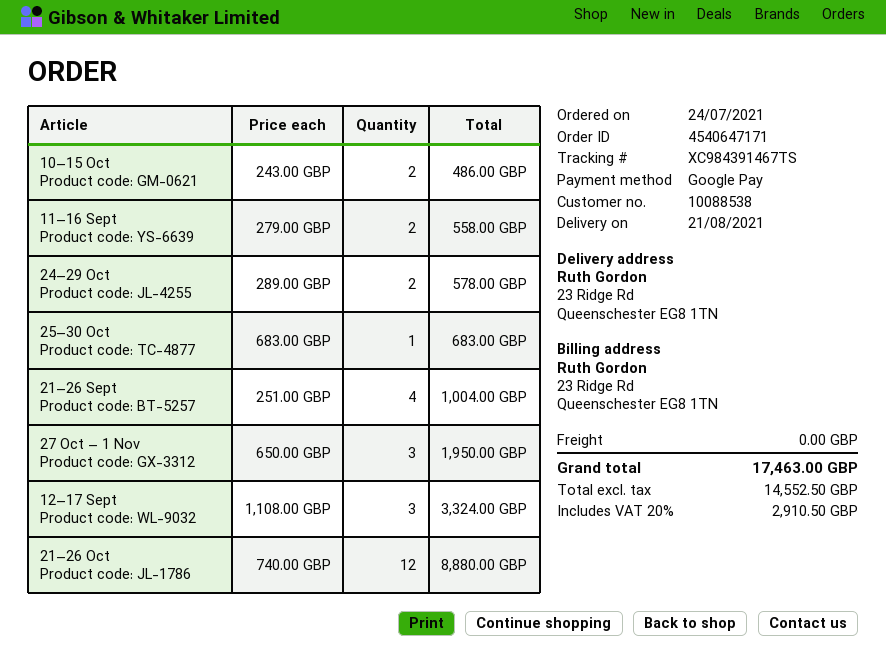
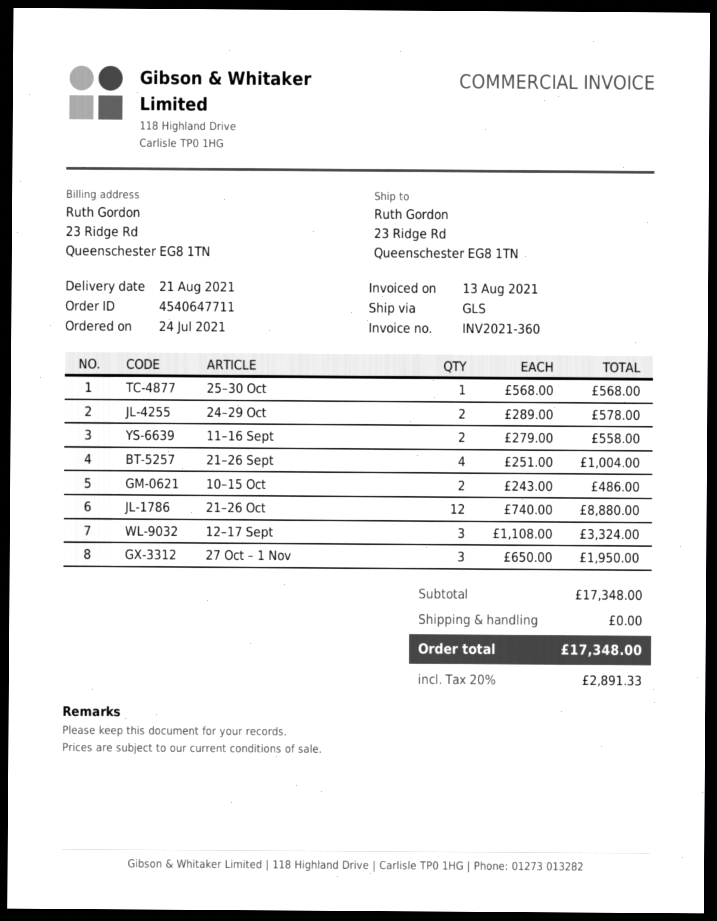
order number: 4540647171 -> 4540647711
25–30 Oct: 1 x 683.00 = 683.00 -> 1 x 568.00 = 568.00
tax: 20% = 2910.50 -> 20% = 2891.33
total: 17463.00 -> 17348.00

